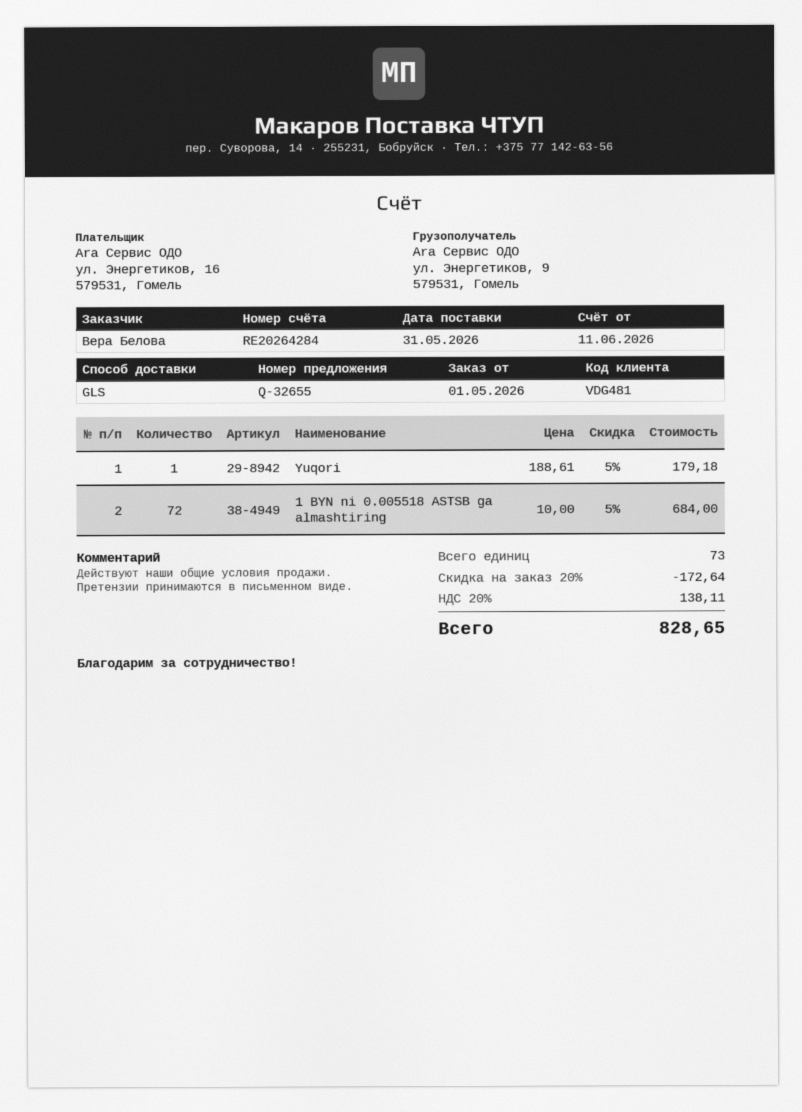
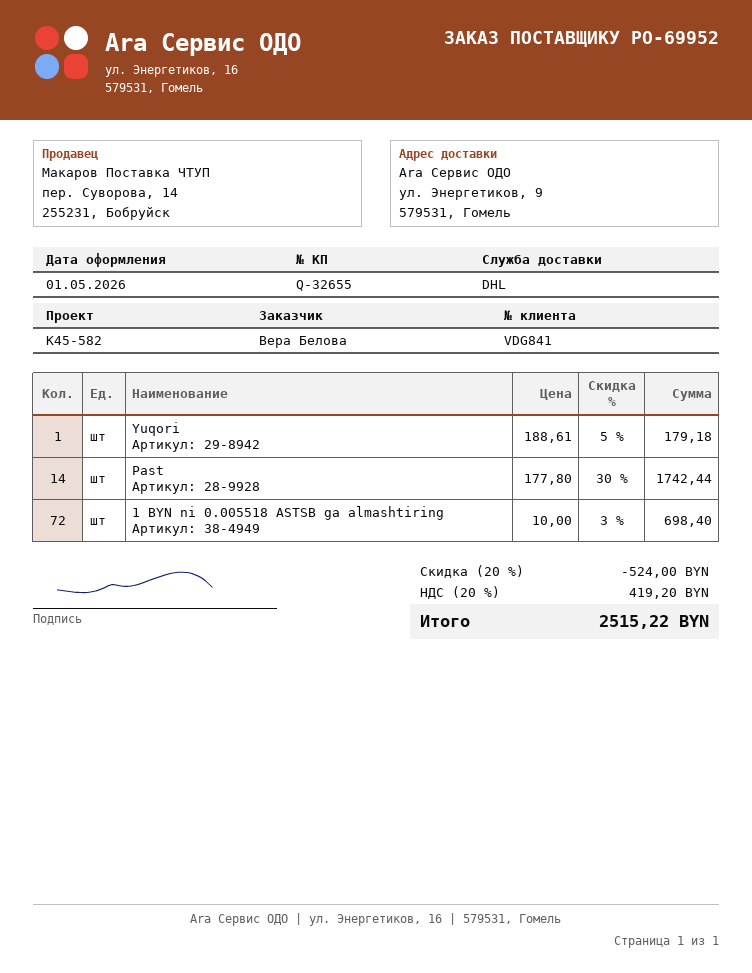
customer number: VDG481 -> VDG841
shipping method: GLS -> DHL
1 BYN ni 0.005518 ASTSB ga almashtiring: 72 x 10.00 - 5% = 684.00 -> 72 x 10.00 - 3% = 698.40
Past: none -> 14 x 177.80 - 30% = 1742.44
discount: 20% = 172.64 -> 20% = 524.00
tax: 20% = 138.11 -> 20% = 419.20
total: 828.65 -> 2515.22

